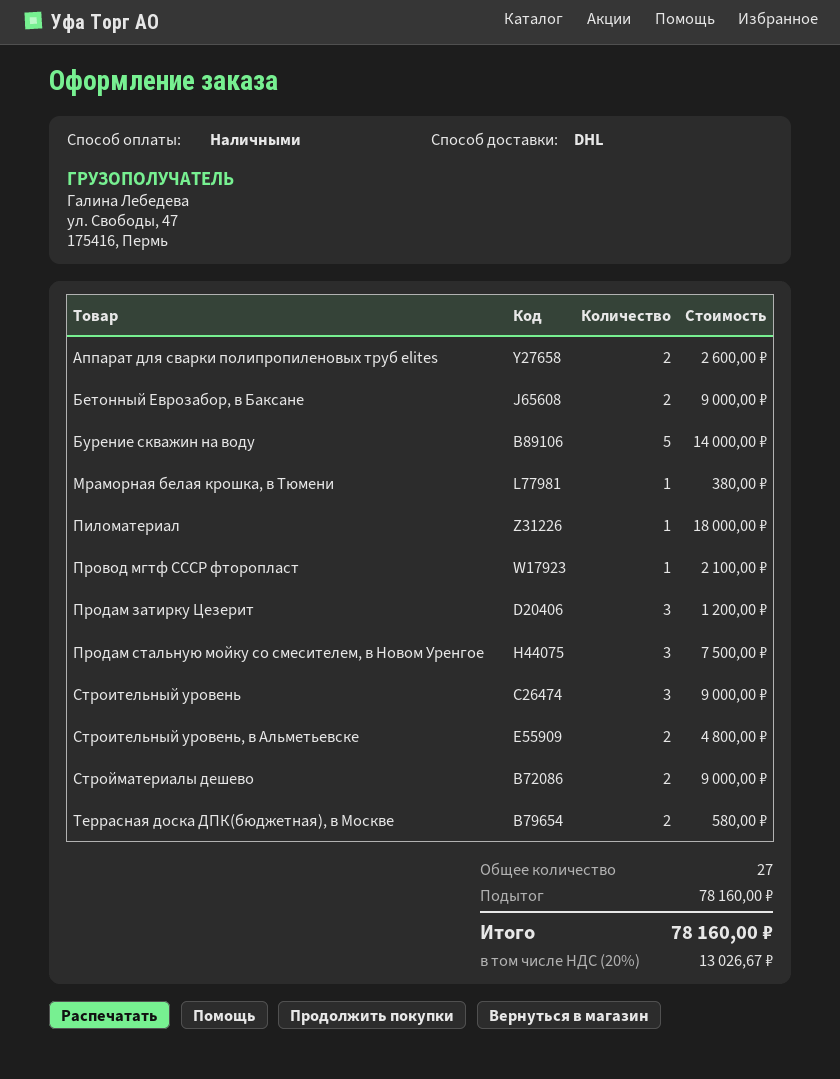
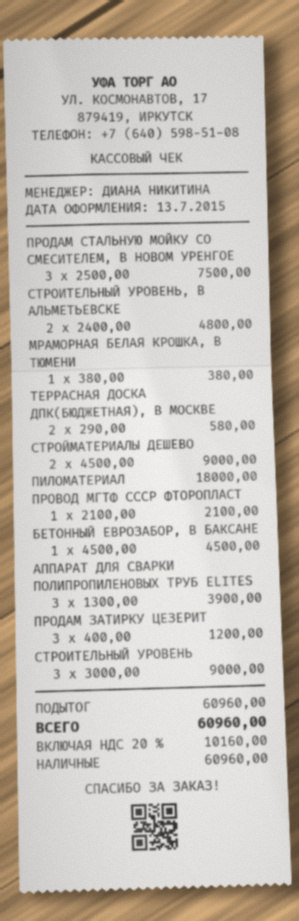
Аппарат для сварки полипропиленовых труб elites: 2 for 2600.00 -> 3 for 3900.00
Бетонный Еврозабор, в Баксане: 2 for 9000.00 -> 1 for 4500.00
Бурение скважин на воду: 5 for 14000.00 -> none
subtotal: 78160.00 -> 60960.00
tax: 20% = 13026.67 -> 20% = 10160.00
total: 78160.00 -> 60960.00

